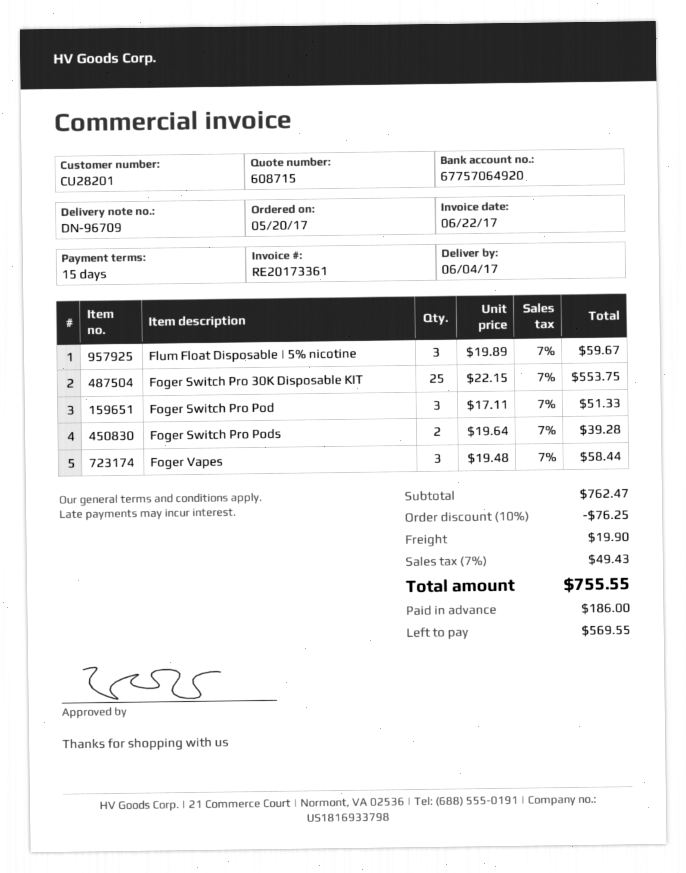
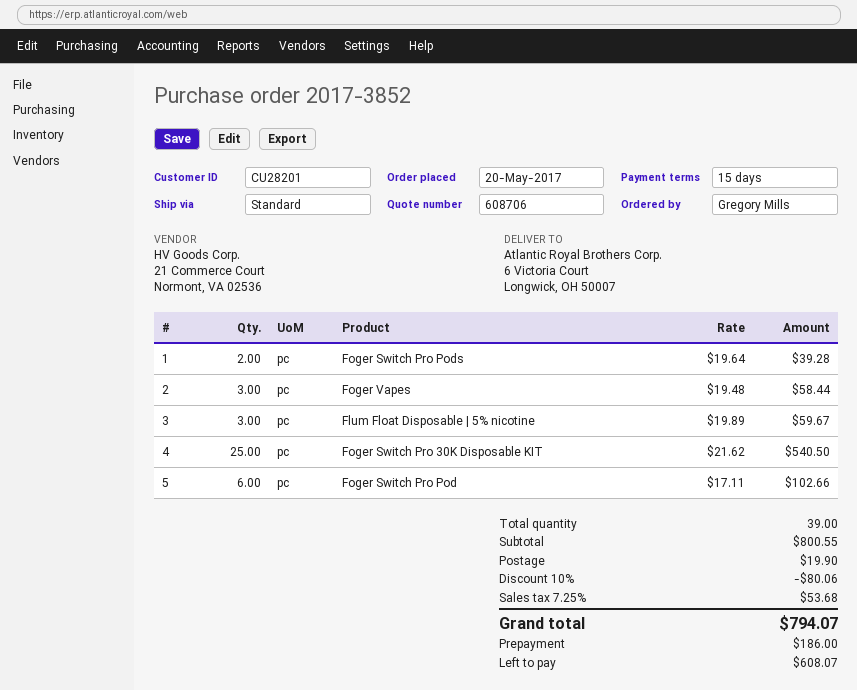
quote number: 608715 -> 608706
Foger Switch Pro 30K Disposable KIT: 25 x 22.15 = 553.75 -> 25 x 21.62 = 540.50
Foger Switch Pro Pod: 3 x 17.11 = 51.33 -> 6 x 17.11 = 102.66
subtotal: 762.47 -> 800.55
discount: 10% = 76.25 -> 10% = 80.06
tax: 7% = 49.43 -> 7.25% = 53.68
total: 755.55 -> 794.07
balance: 569.55 -> 608.07

